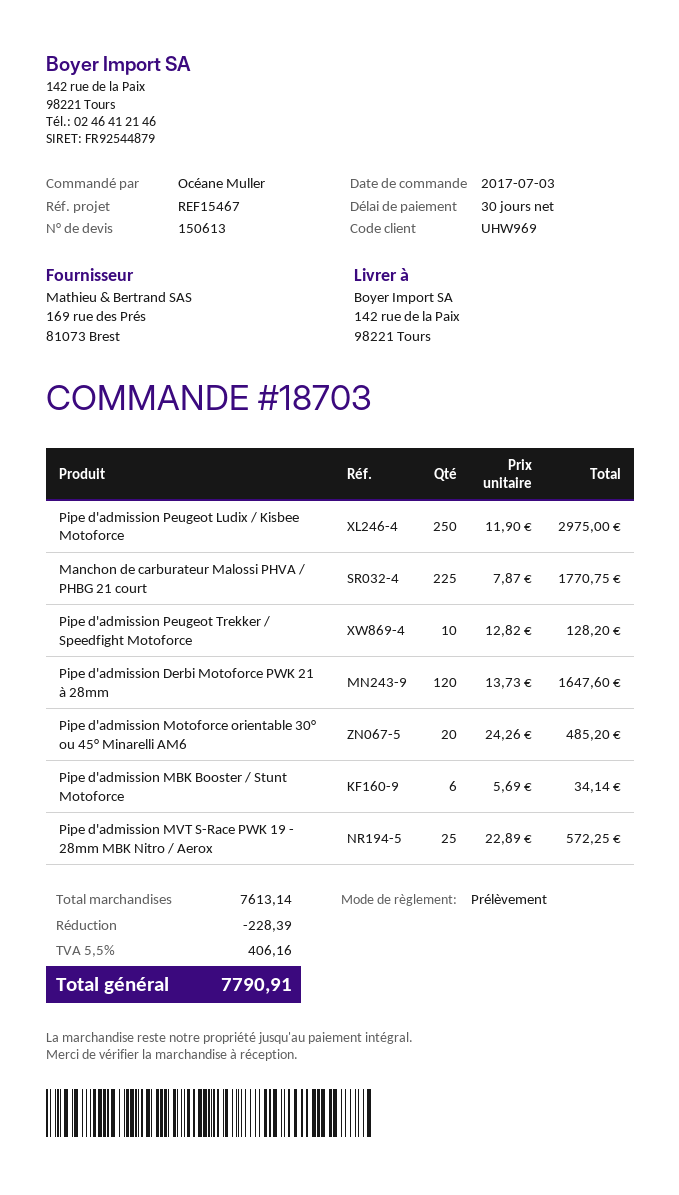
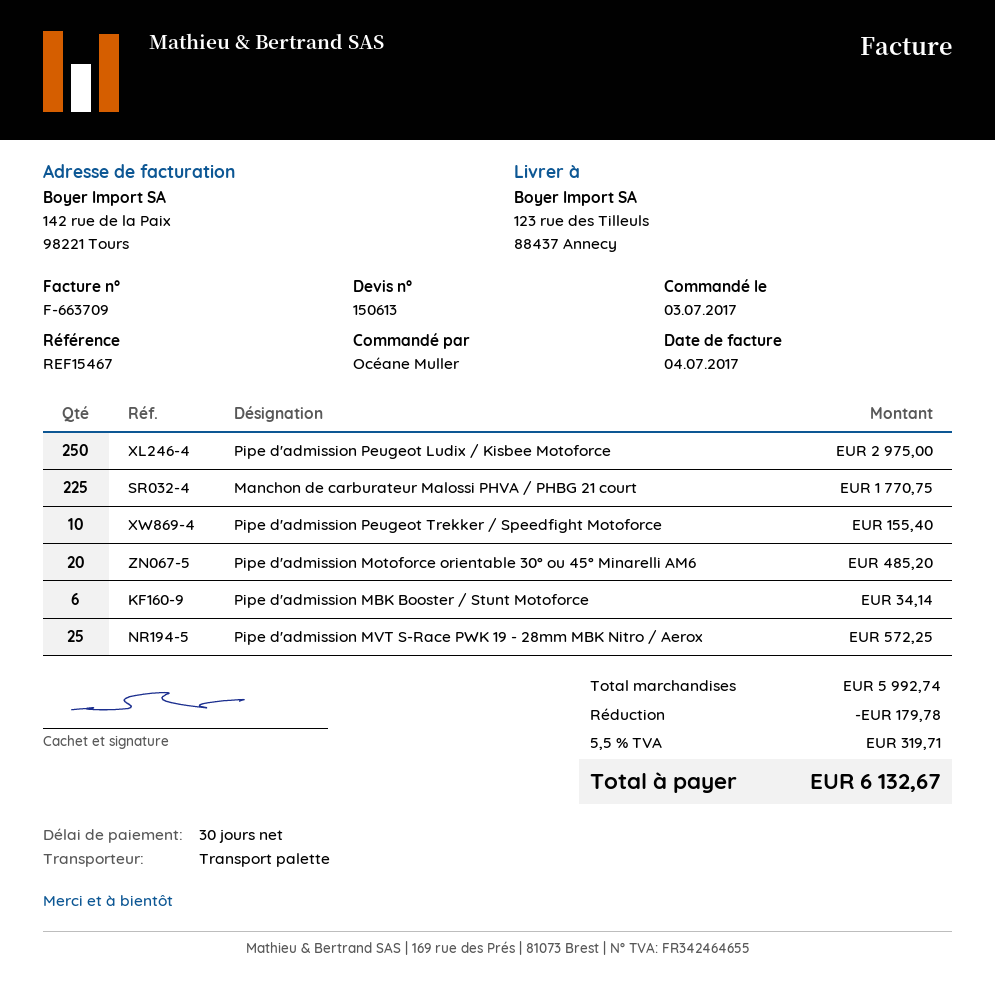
ship to: 142 rue de la Paix, 98221 Tours -> 123 rue des Tilleuls, 88437 Annecy
Pipe d'admission Peugeot Trekker / Speedfight Motoforce: 10 for 128.20 -> 10 for 155.40
Pipe d'admission Derbi Motoforce PWK 21 à 28mm: 120 for 1647.60 -> none
subtotal: 7613.14 -> 5992.74
discount: 228.39 -> 179.78
tax: 5.5% = 406.16 -> 5.5% = 319.71
total: 7790.91 -> 6132.67

